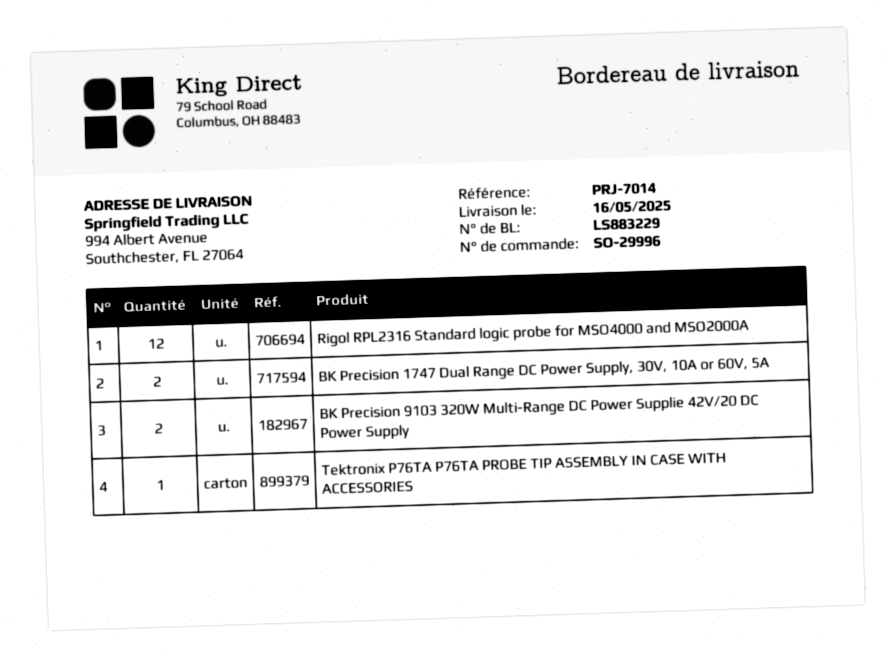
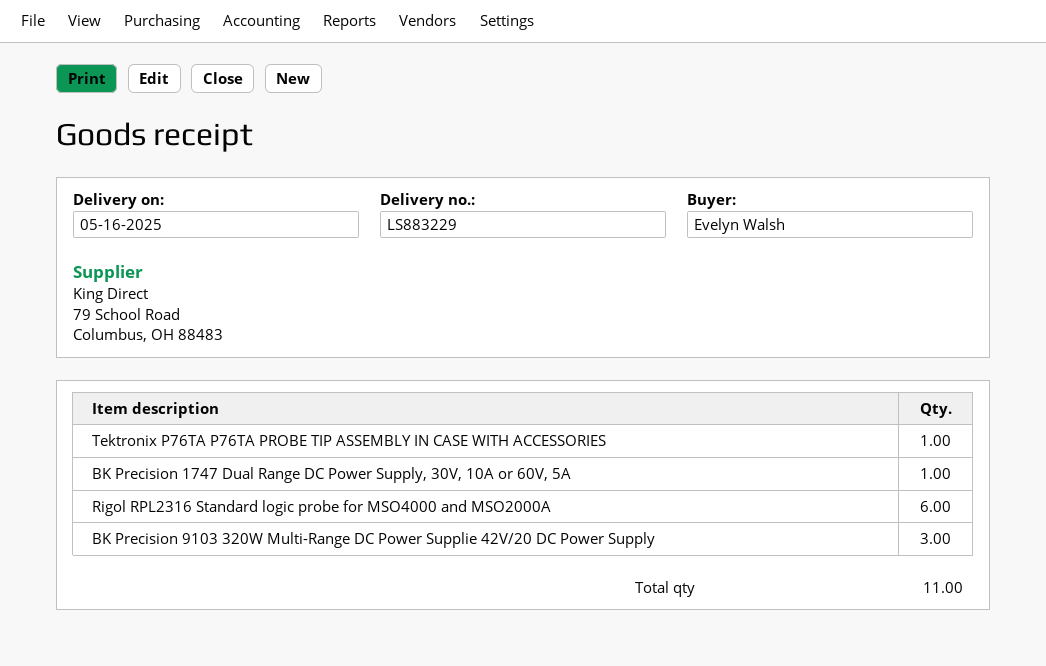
Rigol RPL2316 Standard logic probe for MSO4000 and MSO2000A: 12 -> 6
BK Precision 1747 Dual Range DC Power Supply, 30V, 10A or 60V, 5A: 2 -> 1
BK Precision 9103 320W Multi-Range DC Power Supplie 42V/20 DC Power Supply: 2 -> 3

